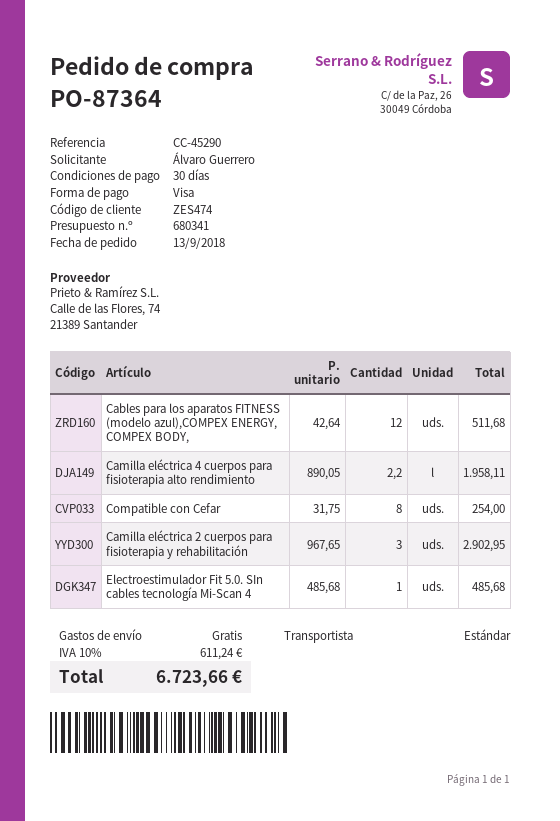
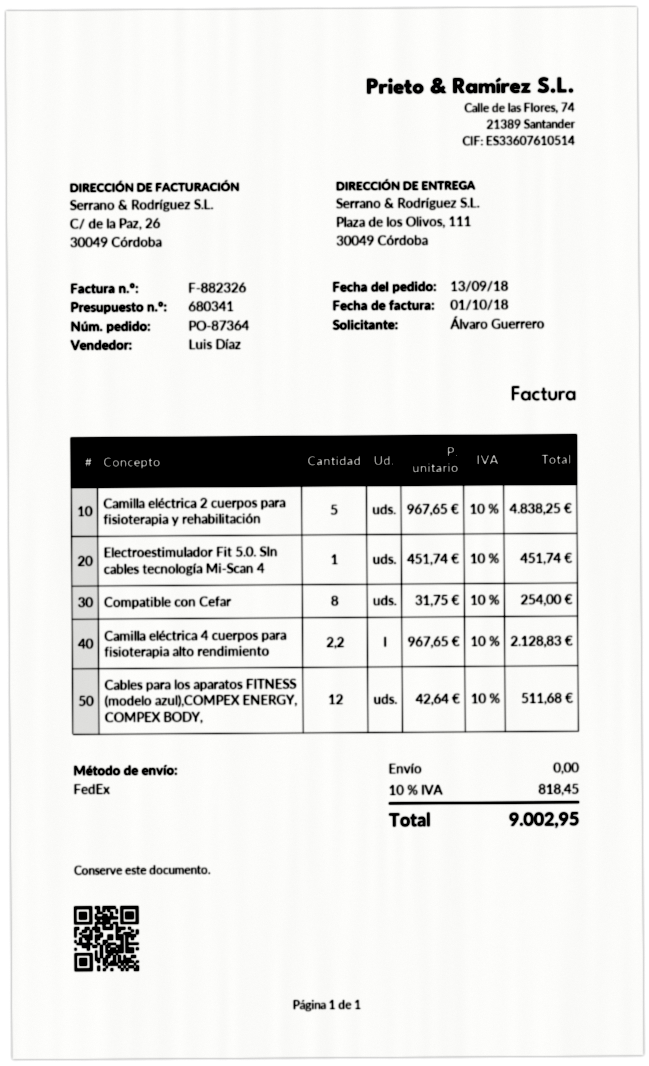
shipping method: standard -> FedEx
Camilla eléctrica 4 cuerpos para fisioterapia alto rendimiento: 2.2 x 890.05 = 1958.11 -> 2.2 x 967.65 = 2128.83
Camilla eléctrica 2 cuerpos para fisioterapia y rehabilitación: 3 x 967.65 = 2902.95 -> 5 x 967.65 = 4838.25
Electroestimulador Fit 5.0. SIn cables tecnología Mi-Scan 4: 1 x 485.68 = 485.68 -> 1 x 451.74 = 451.74
tax: 10% = 611.24 -> 10% = 818.45
total: 6723.66 -> 9002.95

